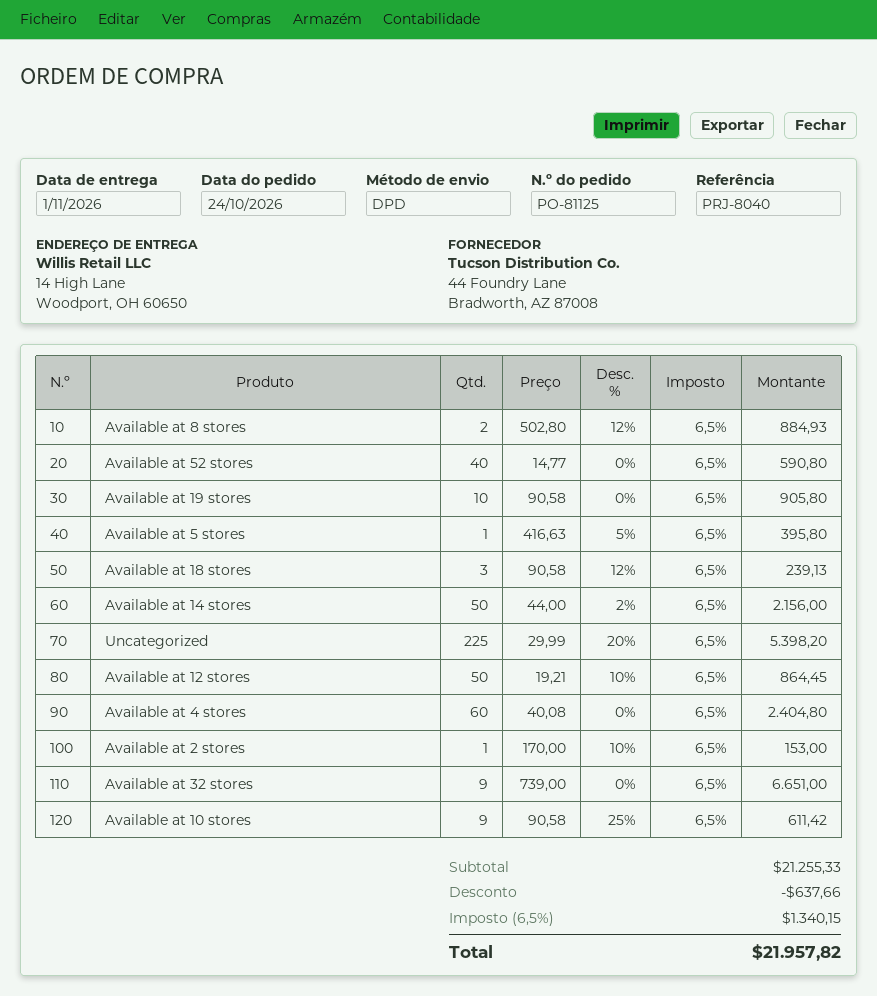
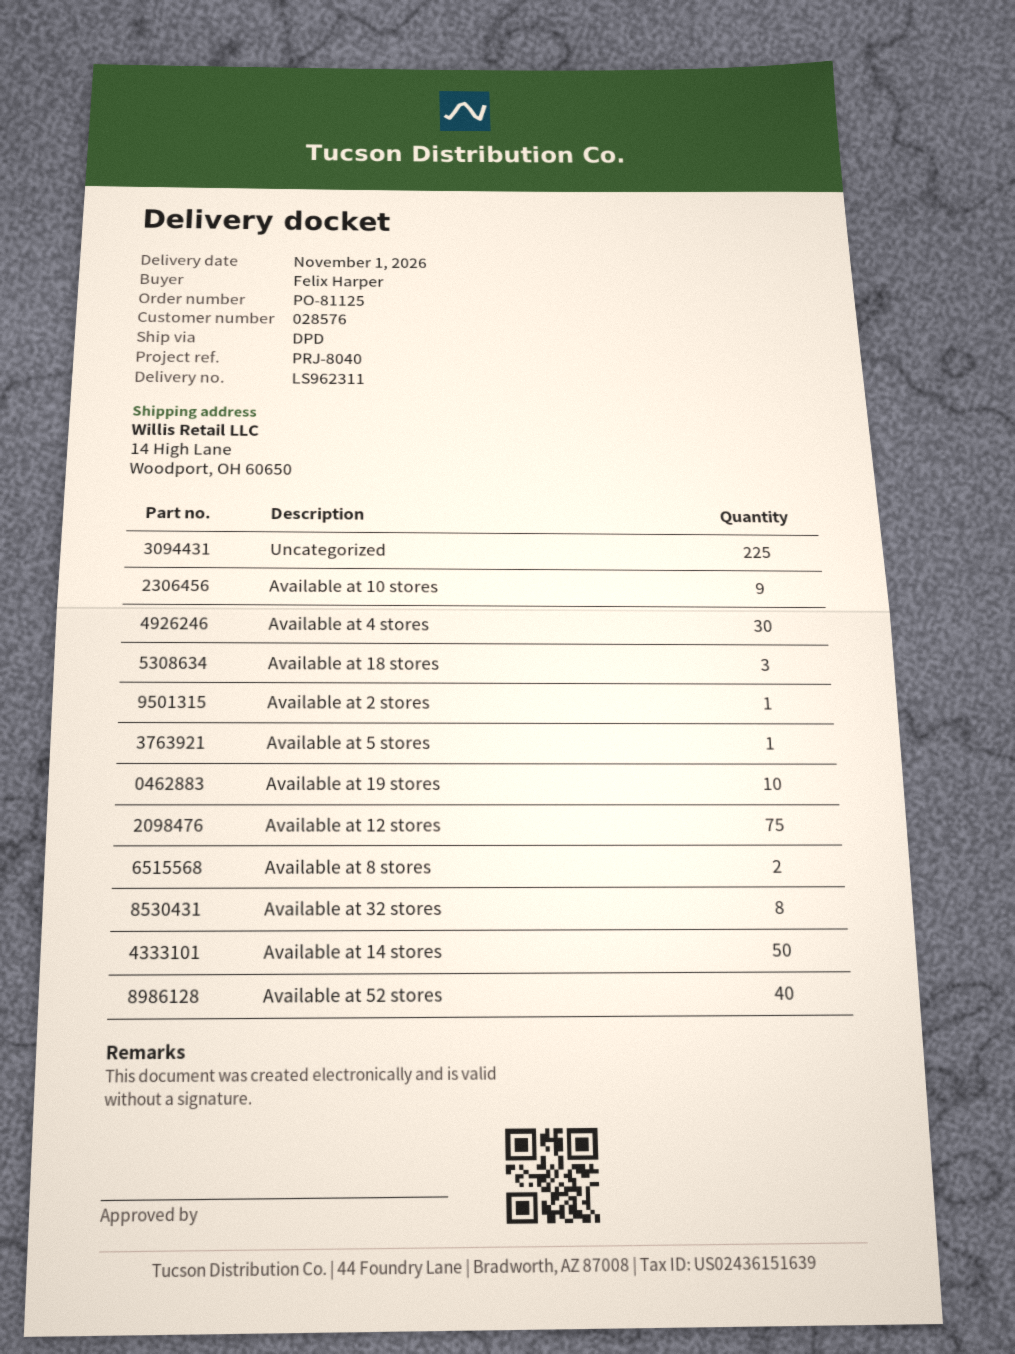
Available at 12 stores: 50 -> 75
Available at 4 stores: 60 -> 30
Available at 32 stores: 9 -> 8

